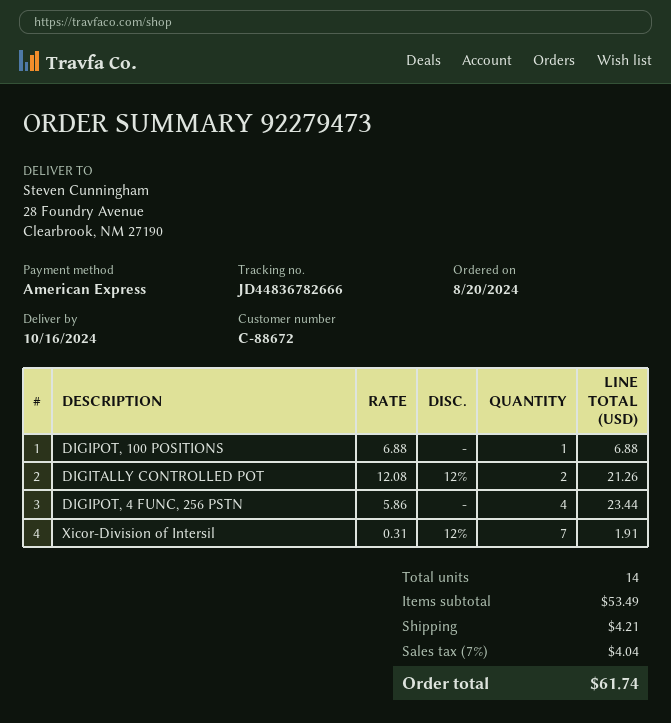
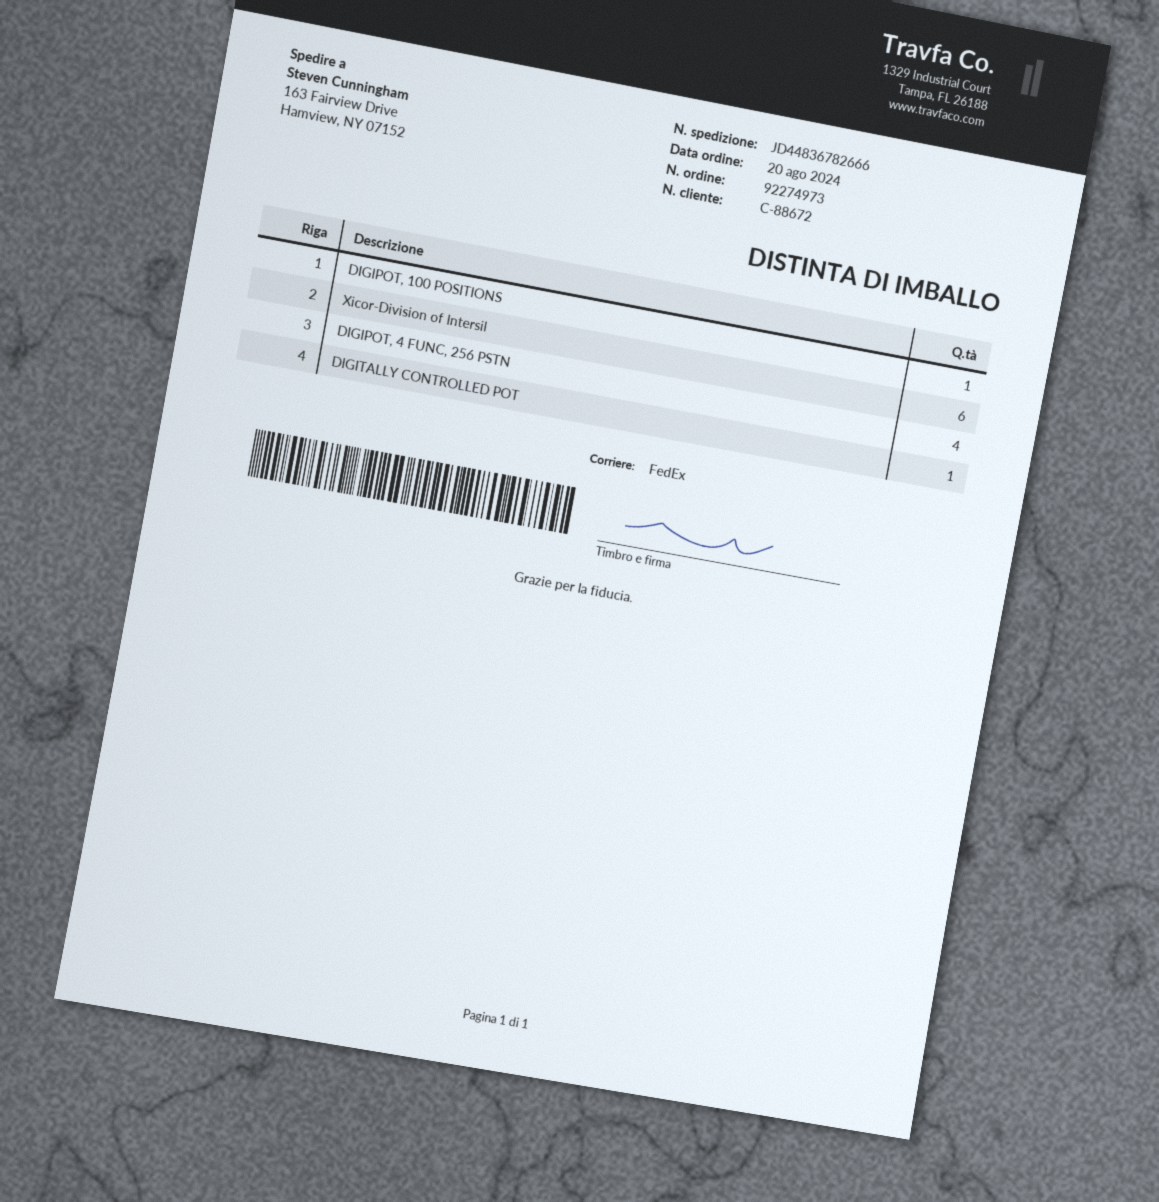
order number: 92279473 -> 92274973
ship to: 28 Foundry Avenue, Clearbrook, NM 27190 -> 163 Fairview Drive, Hamview, NY 07152
DIGITALLY CONTROLLED POT: 2 -> 1
Xicor-Division of Intersil: 7 -> 6

